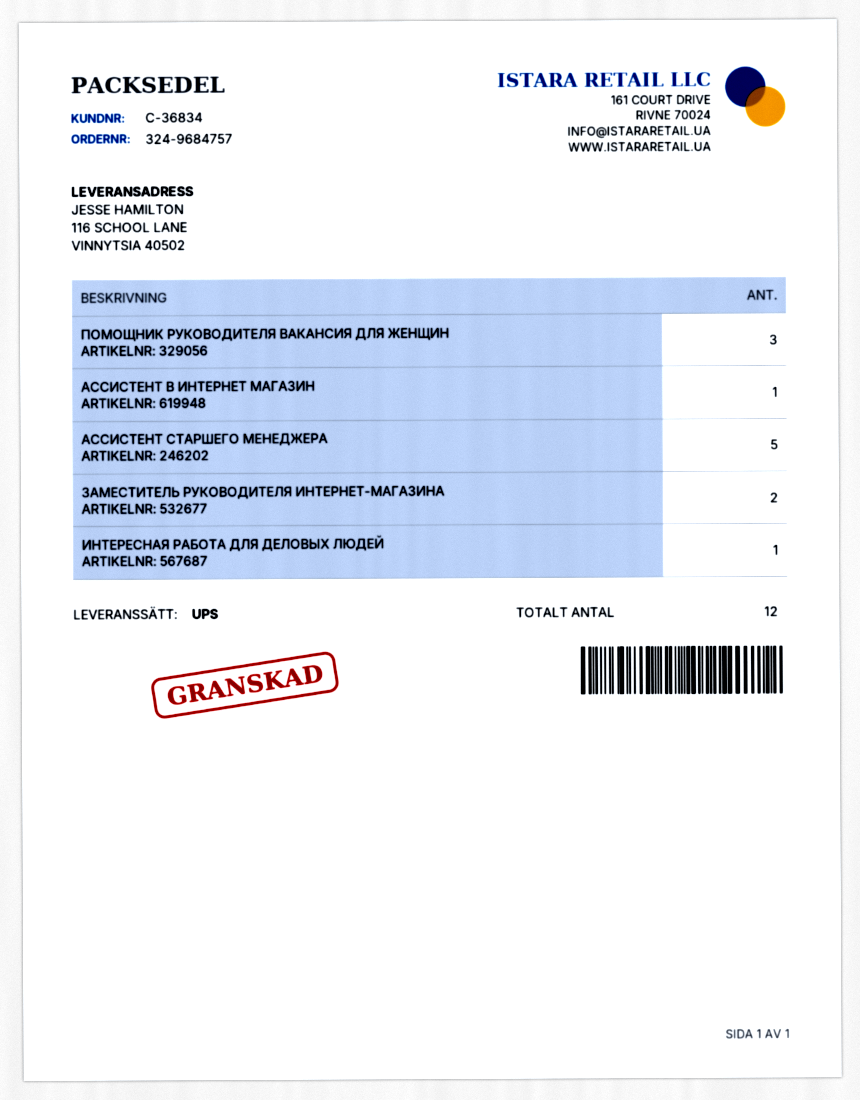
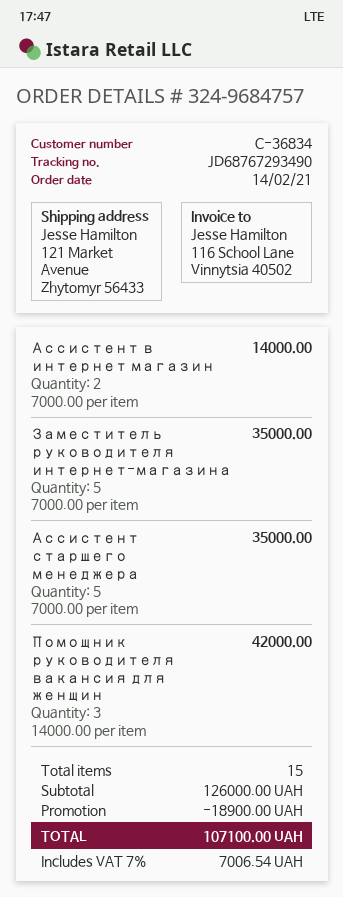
ship to: 116 SCHOOL LANE, VINNYTSIA 40502 -> 121 Market Avenue, Zhytomyr 56433
АССИСТЕНТ В ИНТЕРНЕТ МАГАЗИН: 1 -> 2
ЗАМЕСТИТЕЛЬ РУКОВОДИТЕЛЯ ИНТЕРНЕТ-МАГАЗИНА: 2 -> 5
ИНТЕРЕСНАЯ РАБОТА ДЛЯ ДЕЛОВЫХ ЛЮДЕЙ: 1 -> none
total quantity: 12 -> 15

